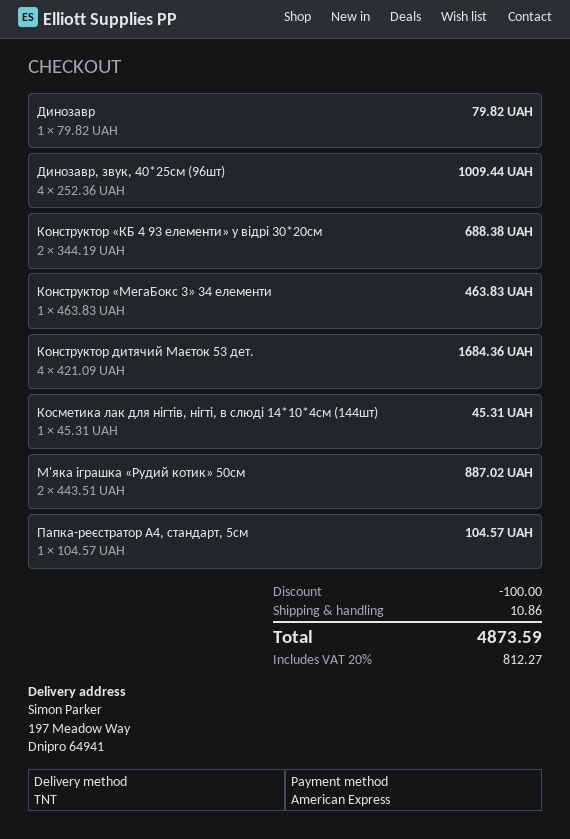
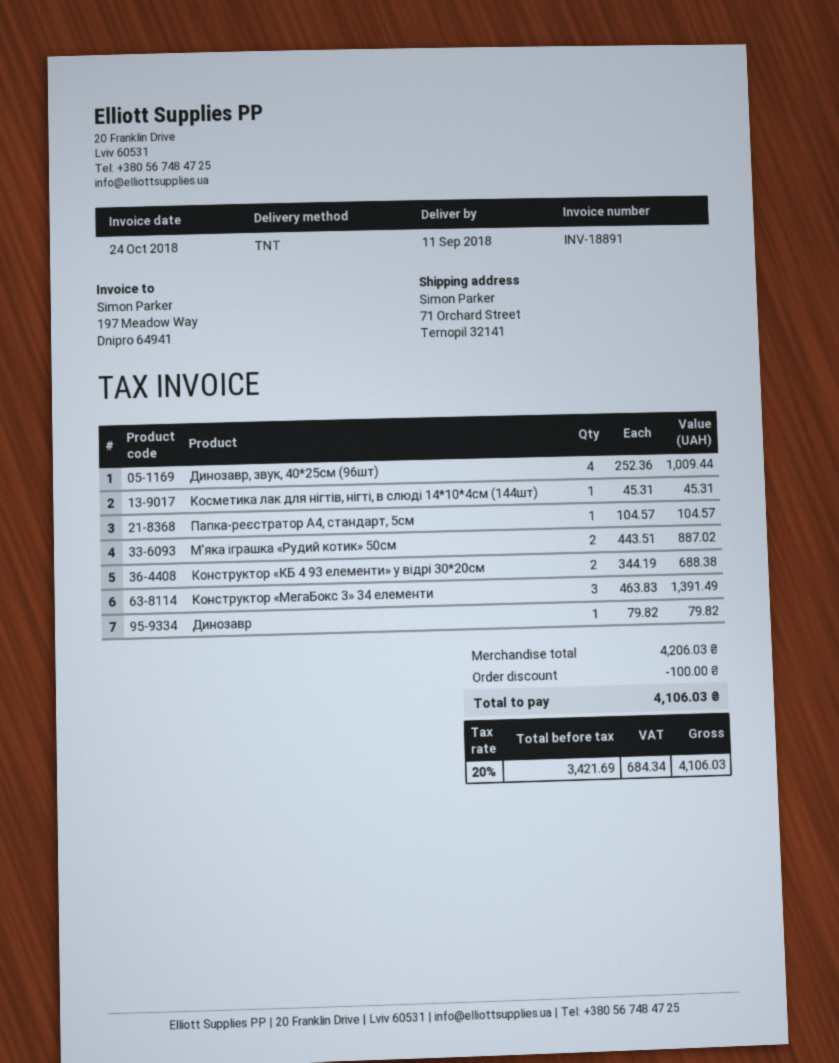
ship to: 197 Meadow Way, Dnipro 64941 -> 71 Orchard Street, Ternopil 32141
Конструктор «МегаБокс 3» 34 елементи: 1 x 463.83 = 463.83 -> 3 x 463.83 = 1391.49
Конструктор дитячий Маєток 53 дет.: 4 x 421.09 = 1684.36 -> none
shipping: 10.86 -> none
tax: 20% = 812.27 -> 20% = 684.34
total: 4873.59 -> 4106.03

